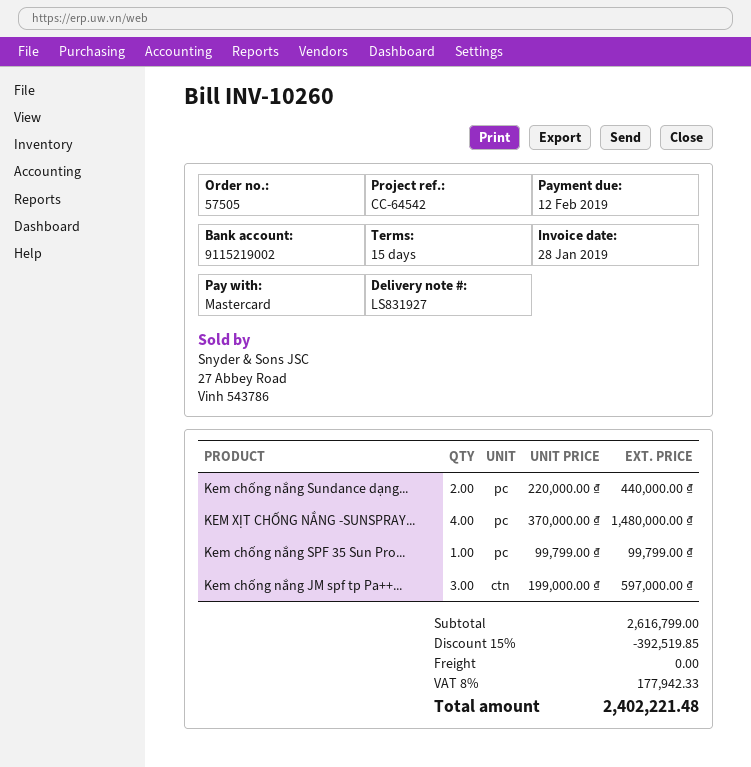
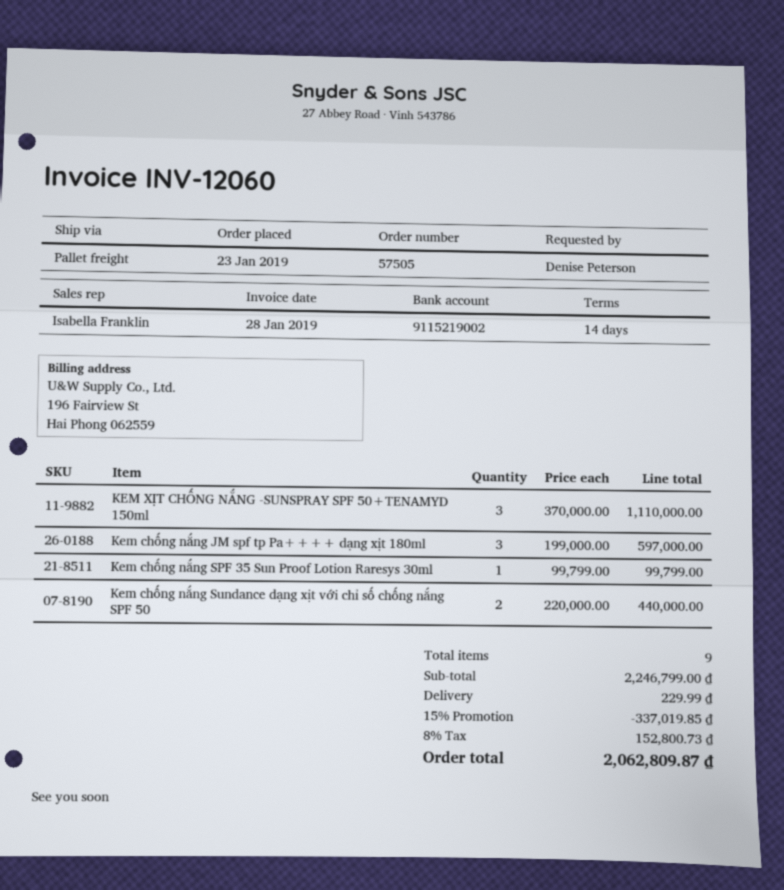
invoice number: INV-10260 -> INV-12060
payment terms: 15 days -> 14 days
KEM XỊT CHỐNG NẮNG -SUNSPRAY...: 4 x 370000.00 = 1480000.00 -> 3 x 370000.00 = 1110000.00
subtotal: 2616799.00 -> 2246799.00
discount: 15% = 392519.85 -> 15% = 337019.85
shipping: 0.00 -> 229.99
tax: 8% = 177942.33 -> 8% = 152800.73
total: 2402221.48 -> 2062809.87

